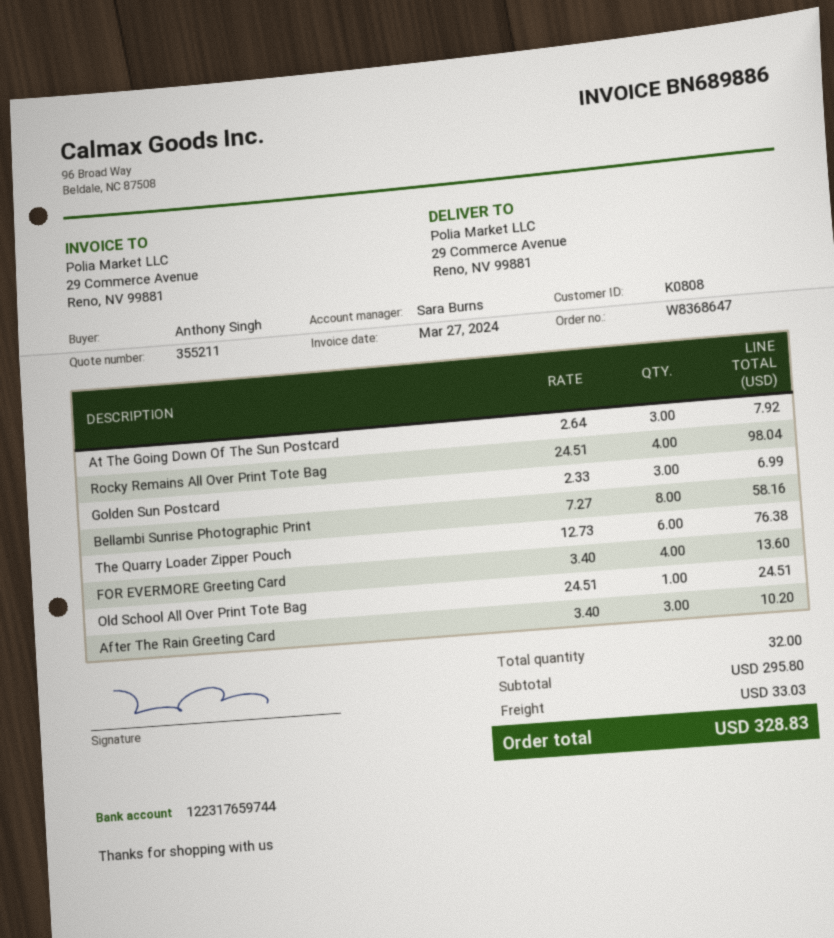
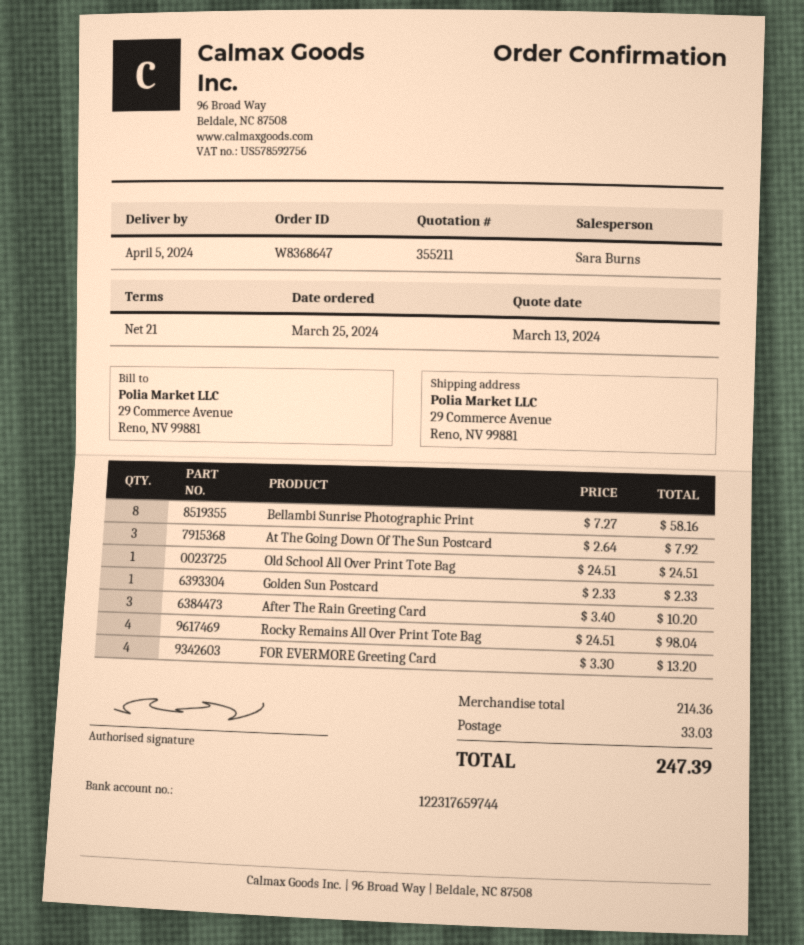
Golden Sun Postcard: 3 x 2.33 = 6.99 -> 1 x 2.33 = 2.33
The Quarry Loader Zipper Pouch: 6 x 12.73 = 76.38 -> none
FOR EVERMORE Greeting Card: 4 x 3.40 = 13.60 -> 4 x 3.30 = 13.20
subtotal: 295.80 -> 214.36
total: 328.83 -> 247.39

